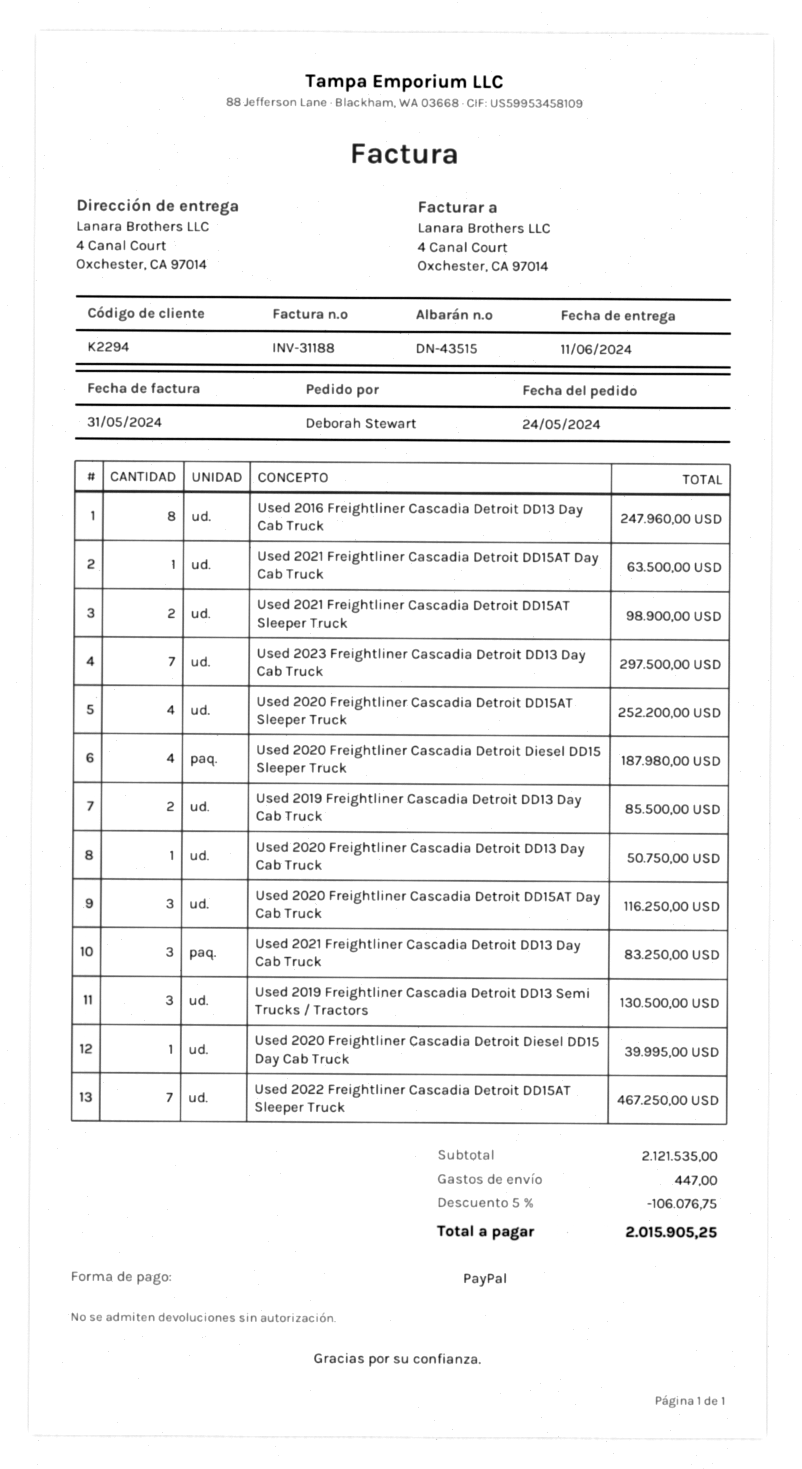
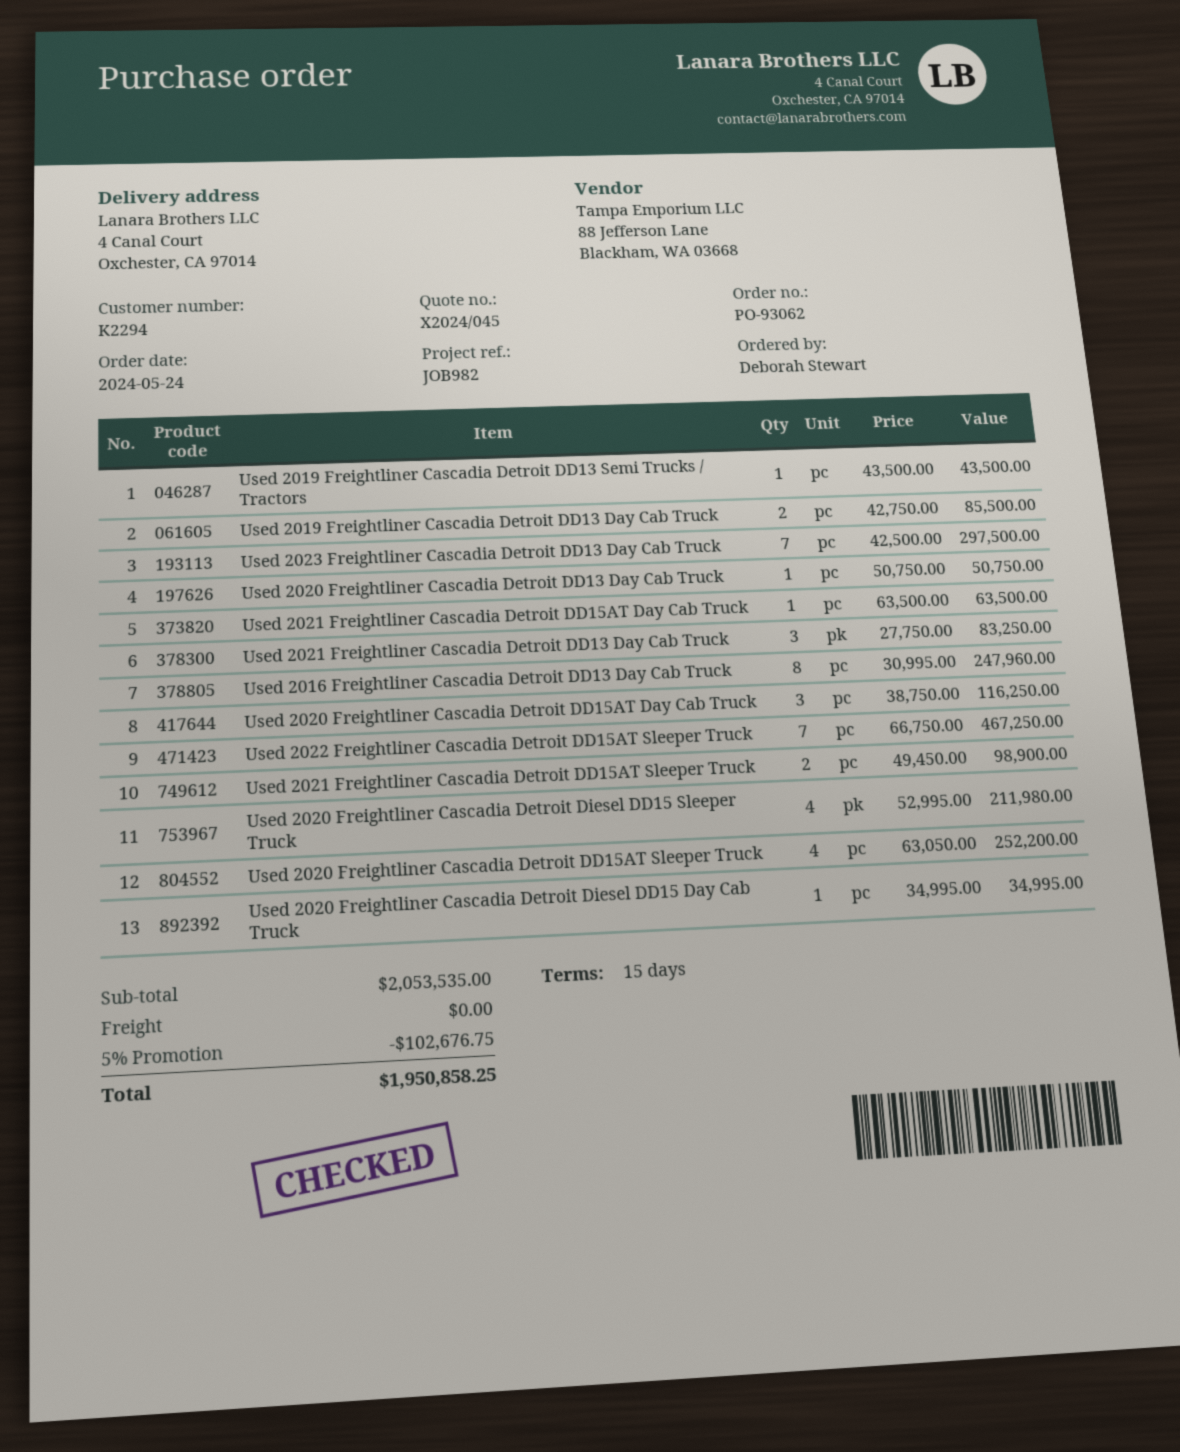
Used 2020 Freightliner Cascadia Detroit Diesel DD15 Sleeper Truck: 4 for 187980.00 -> 4 for 211980.00
Used 2019 Freightliner Cascadia Detroit DD13 Semi Trucks / Tractors: 3 for 130500.00 -> 1 for 43500.00
Used 2020 Freightliner Cascadia Detroit Diesel DD15 Day Cab Truck: 1 for 39995.00 -> 1 for 34995.00
subtotal: 2121535.00 -> 2053535.00
discount: 5% = 106076.75 -> 5% = 102676.75
shipping: 447.00 -> 0.00
total: 2015905.25 -> 1950858.25

